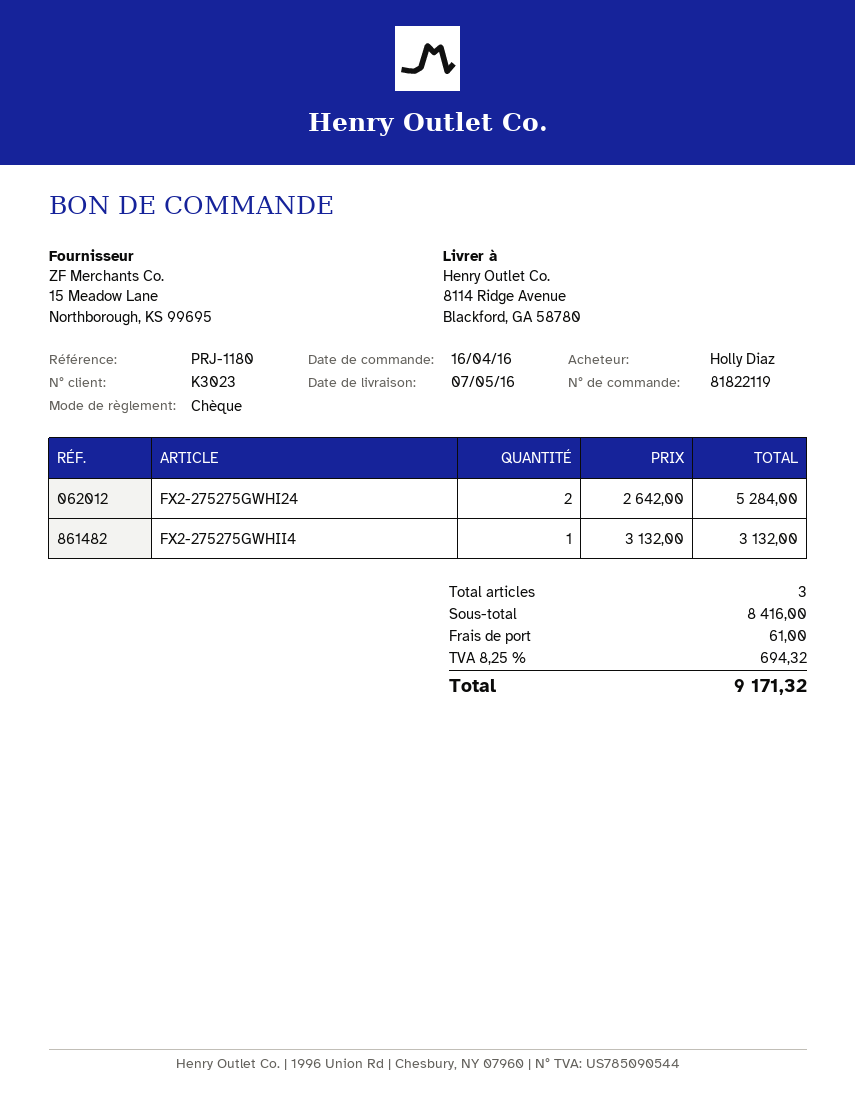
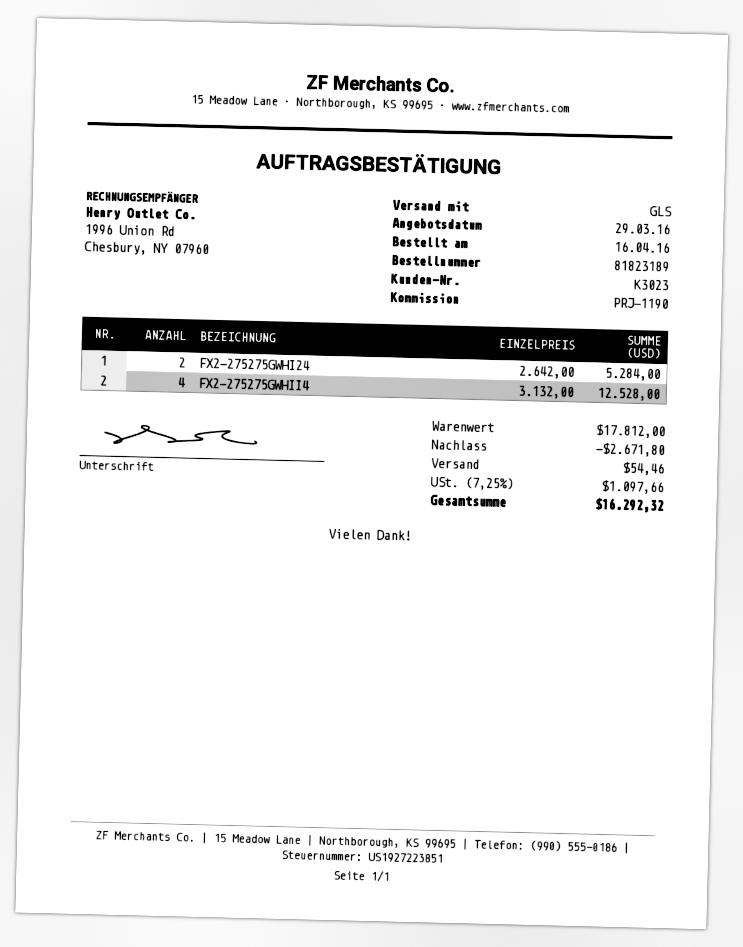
order number: 81822119 -> 81823189
reference: PRJ-1180 -> PRJ-1190
FX2-275275GWHII4: 1 x 3132.00 = 3132.00 -> 4 x 3132.00 = 12528.00
subtotal: 8416.00 -> 17812.00
discount: none -> 2671.80
shipping: 61.00 -> 54.46
tax: 8.25% = 694.32 -> 7.25% = 1097.66
total: 9171.32 -> 16292.32

